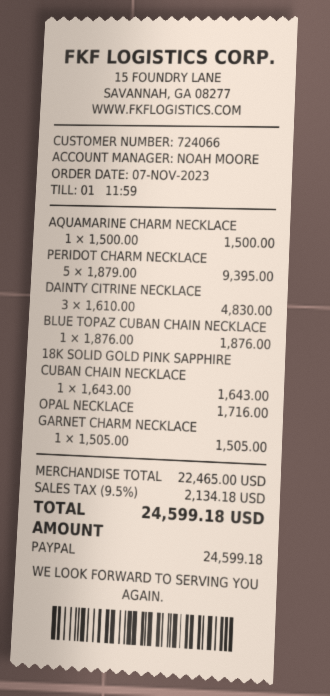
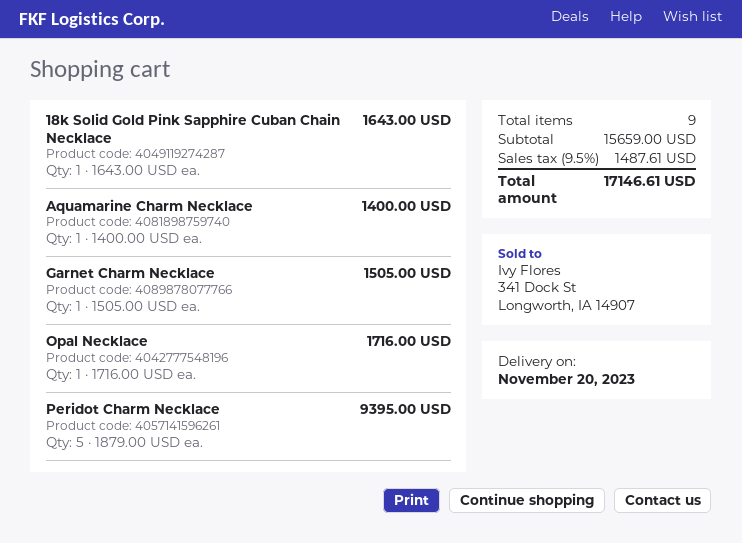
AQUAMARINE CHARM NECKLACE: 1 x 1500.00 = 1500.00 -> 1 x 1400.00 = 1400.00
DAINTY CITRINE NECKLACE: 3 x 1610.00 = 4830.00 -> none
BLUE TOPAZ CUBAN CHAIN NECKLACE: 1 x 1876.00 = 1876.00 -> none
subtotal: 22465.00 -> 15659.00
tax: 9.5% = 2134.18 -> 9.5% = 1487.61
total: 24599.18 -> 17146.61

